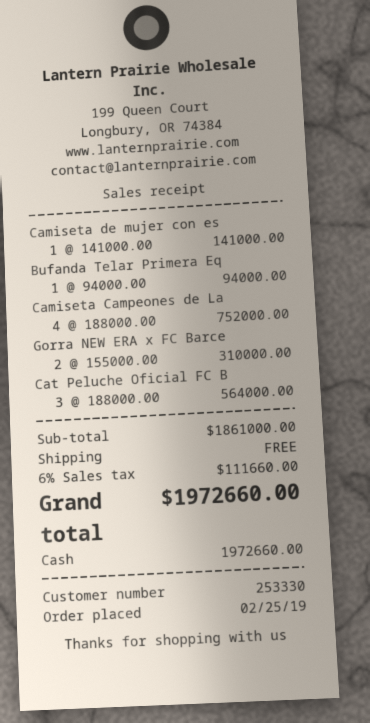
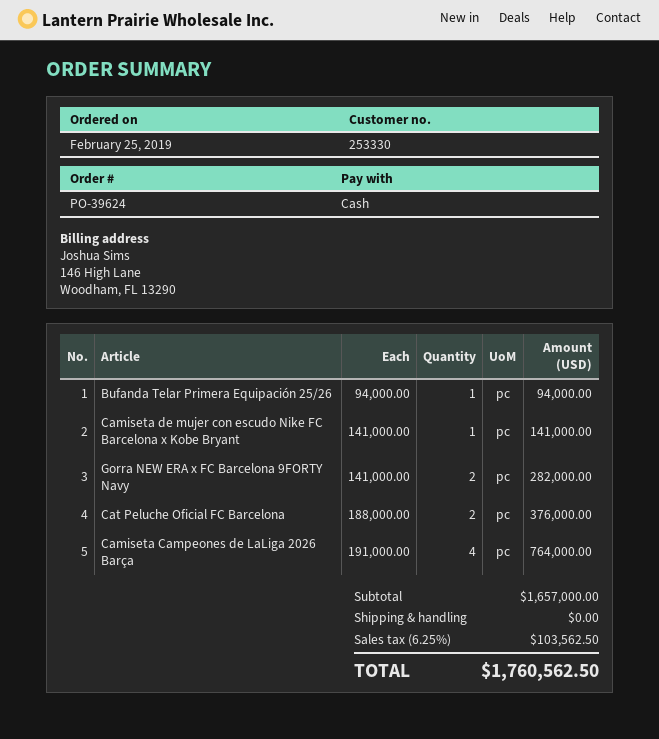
Camiseta Campeones de La: 4 x 188000.00 = 752000.00 -> 4 x 191000.00 = 764000.00
Gorra NEW ERA x FC Barce: 2 x 155000.00 = 310000.00 -> 2 x 141000.00 = 282000.00
Cat Peluche Oficial FC B: 3 x 188000.00 = 564000.00 -> 2 x 188000.00 = 376000.00
subtotal: 1861000.00 -> 1657000.00
tax: 6% = 111660.00 -> 6.25% = 103562.50
total: 1972660.00 -> 1760562.50

